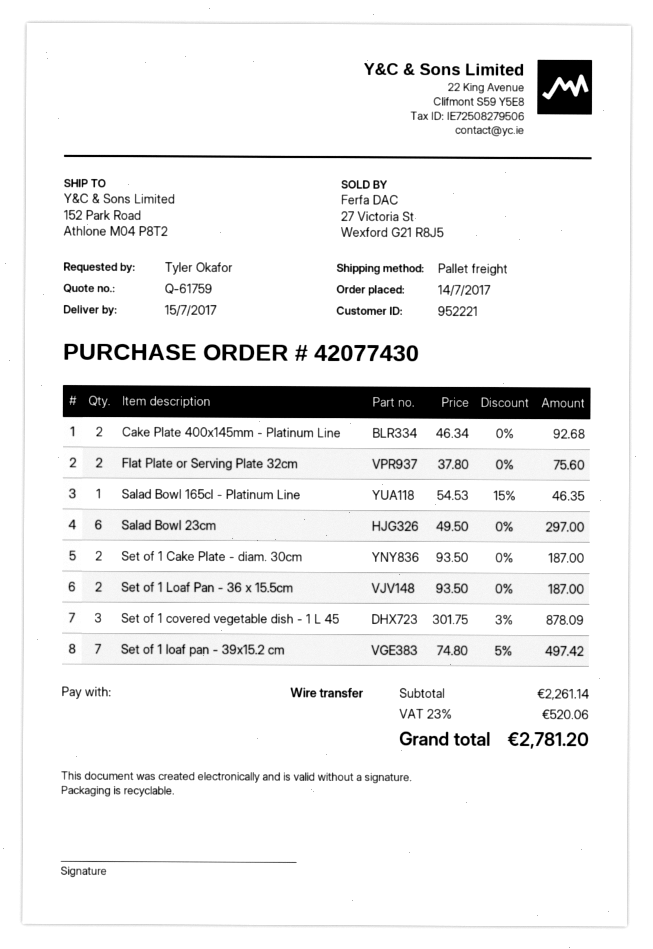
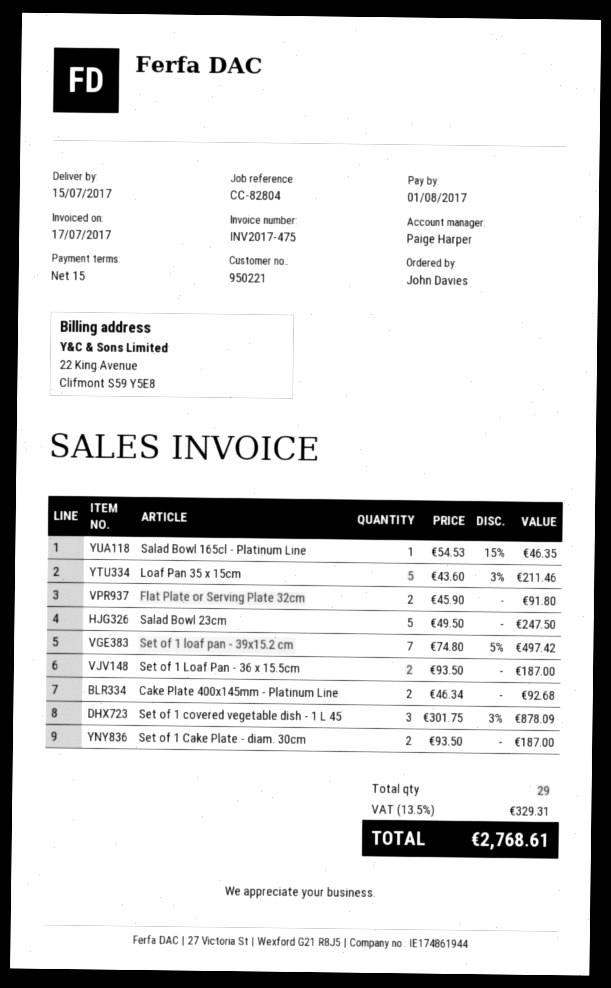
customer number: 952221 -> 950221
ordered by: Tyler Okafor -> John Davies
Flat Plate or Serving Plate 32cm: 2 x 37.80 = 75.60 -> 2 x 45.90 = 91.80
Salad Bowl 23cm: 6 x 49.50 = 297.00 -> 5 x 49.50 = 247.50
Loaf Pan 35 x 15cm: none -> 5 x 43.60 - 3% = 211.46
tax: 23% = 520.06 -> 13.5% = 329.31
total: 2781.20 -> 2768.61

